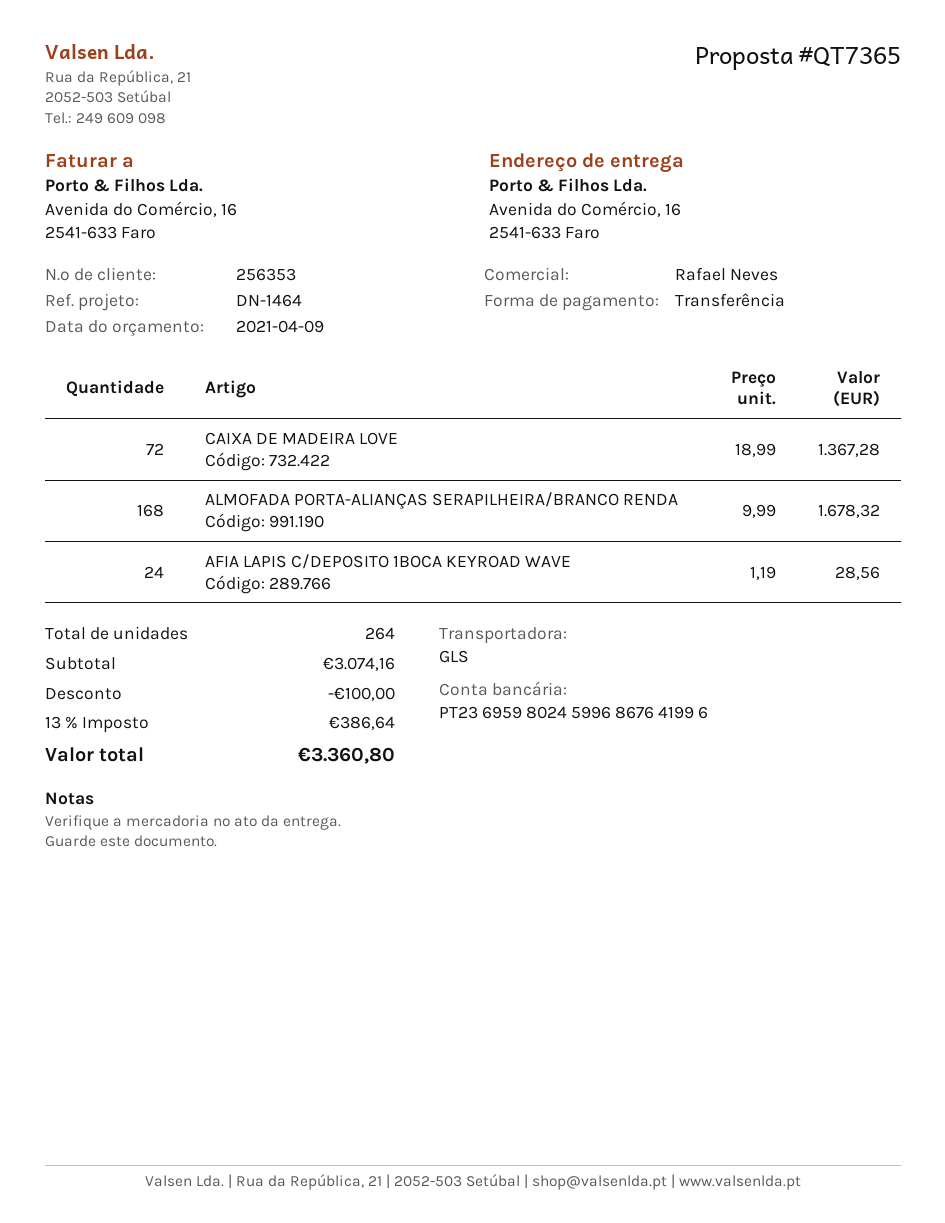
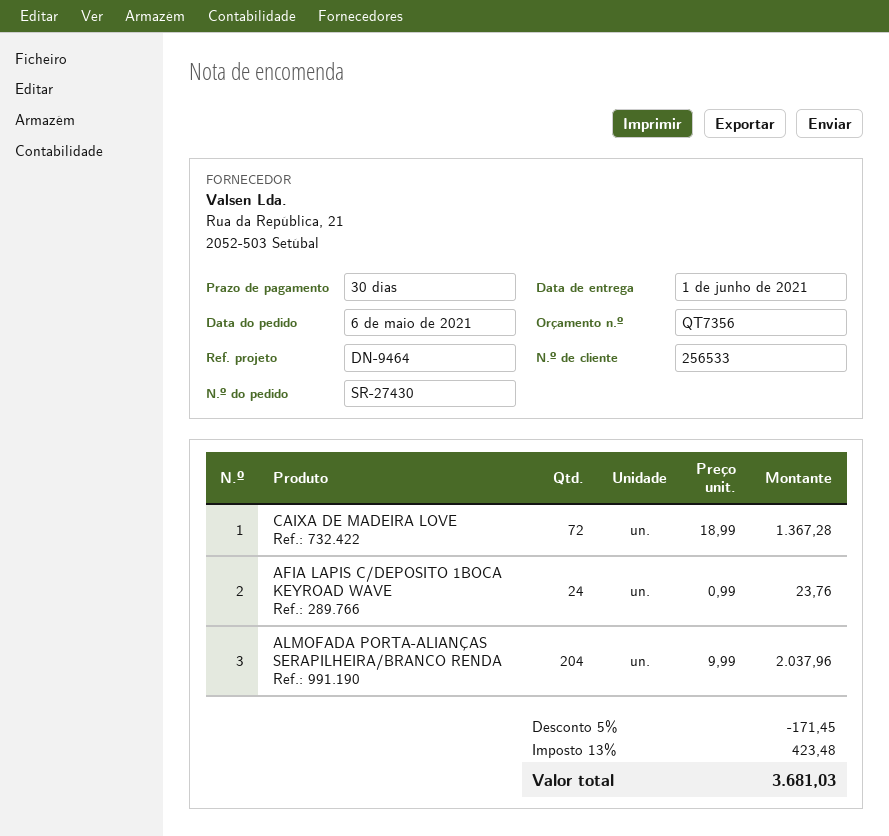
quote number: QT7365 -> QT7356
customer number: 256353 -> 256533
reference: DN-1464 -> DN-9464
ALMOFADA PORTA-ALIANÇAS SERAPILHEIRA/BRANCO RENDA: 168 x 9.99 = 1678.32 -> 204 x 9.99 = 2037.96
AFIA LAPIS C/DEPOSITO 1BOCA KEYROAD WAVE: 24 x 1.19 = 28.56 -> 24 x 0.99 = 23.76
discount: 100.00 -> 171.45
tax: 13% = 386.64 -> 13% = 423.48
total: 3360.80 -> 3681.03

